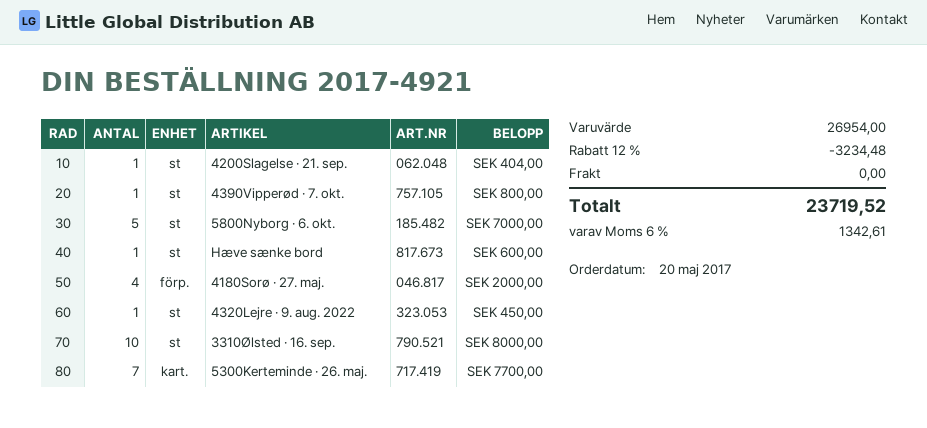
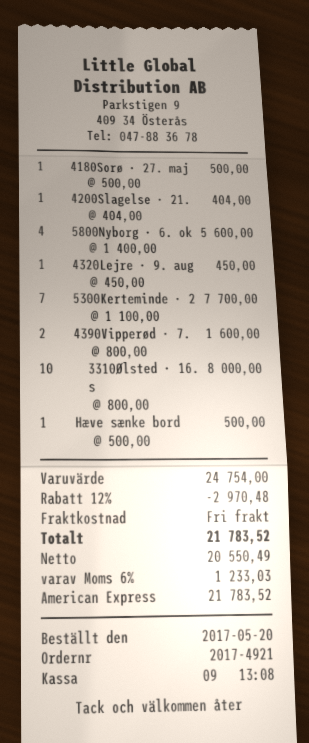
4390Vipperød · 7. okt.: 1 for 800.00 -> 2 for 1600.00
5800Nyborg · 6. okt.: 5 for 7000.00 -> 4 for 5600.00
Hæve sænke bord: 1 for 600.00 -> 1 for 500.00
4180Sorø · 27. maj.: 4 for 2000.00 -> 1 for 500.00
subtotal: 26954.00 -> 24754.00
discount: 12% = 3234.48 -> 12% = 2970.48
tax: 6% = 1342.61 -> 6% = 1233.03
total: 23719.52 -> 21783.52

